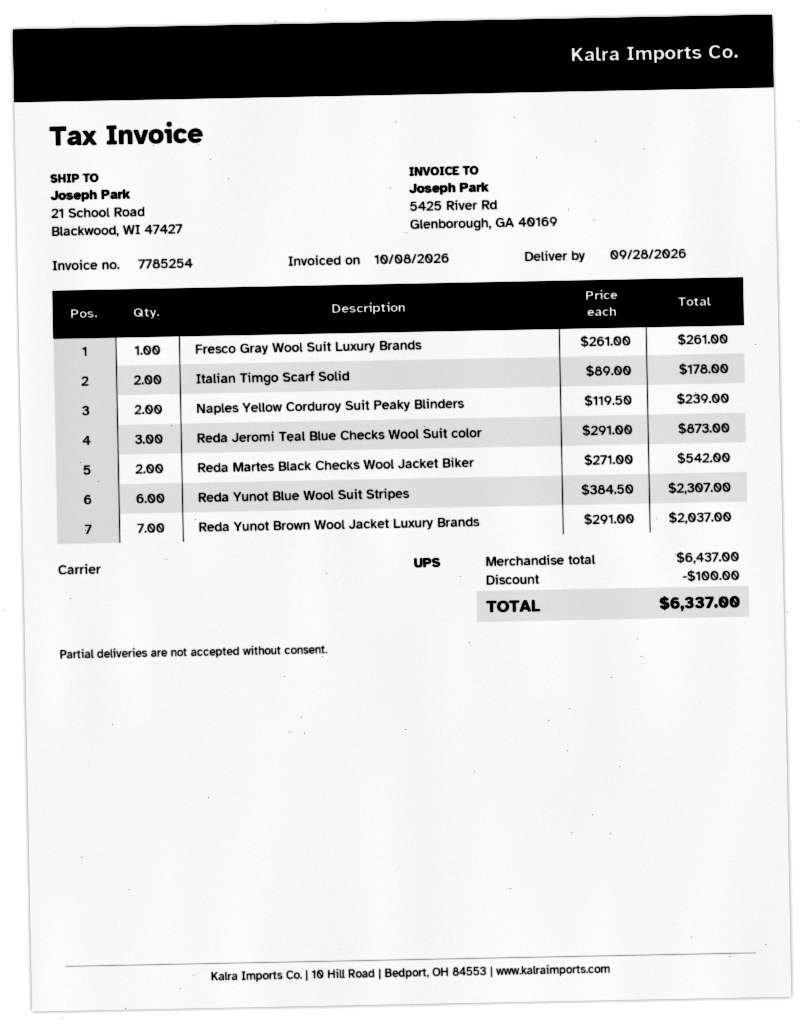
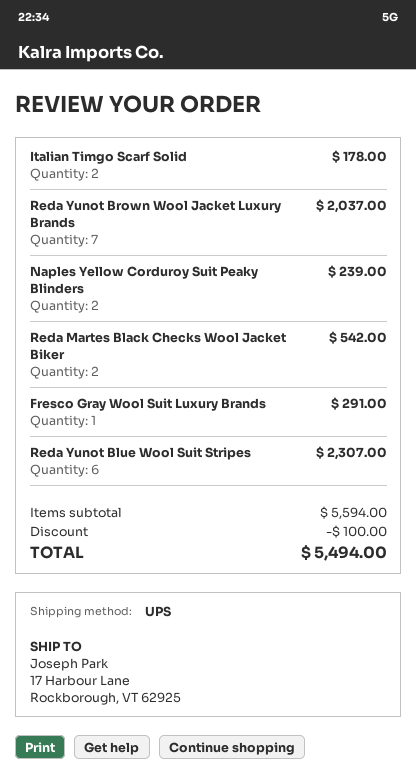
ship to: 21 School Road, Blackwood, WI 47427 -> 17 Harbour Lane, Rockborough, VT 62925
Fresco Gray Wool Suit Luxury Brands: 1 for 261.00 -> 1 for 291.00
Reda Jeromi Teal Blue Checks Wool Suit color: 3 for 873.00 -> none
subtotal: 6437.00 -> 5594.00
total: 6337.00 -> 5494.00

